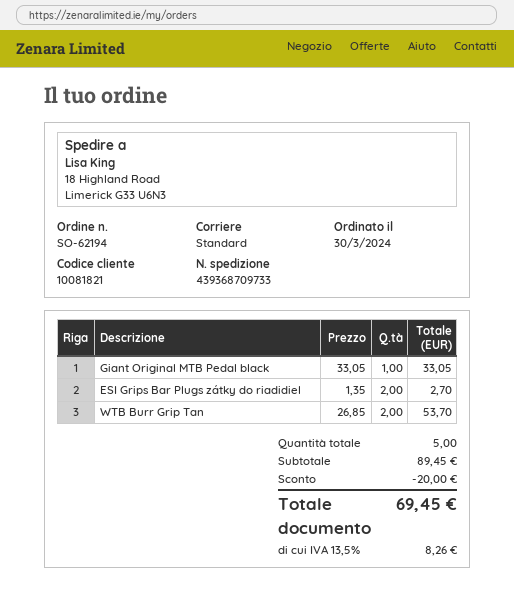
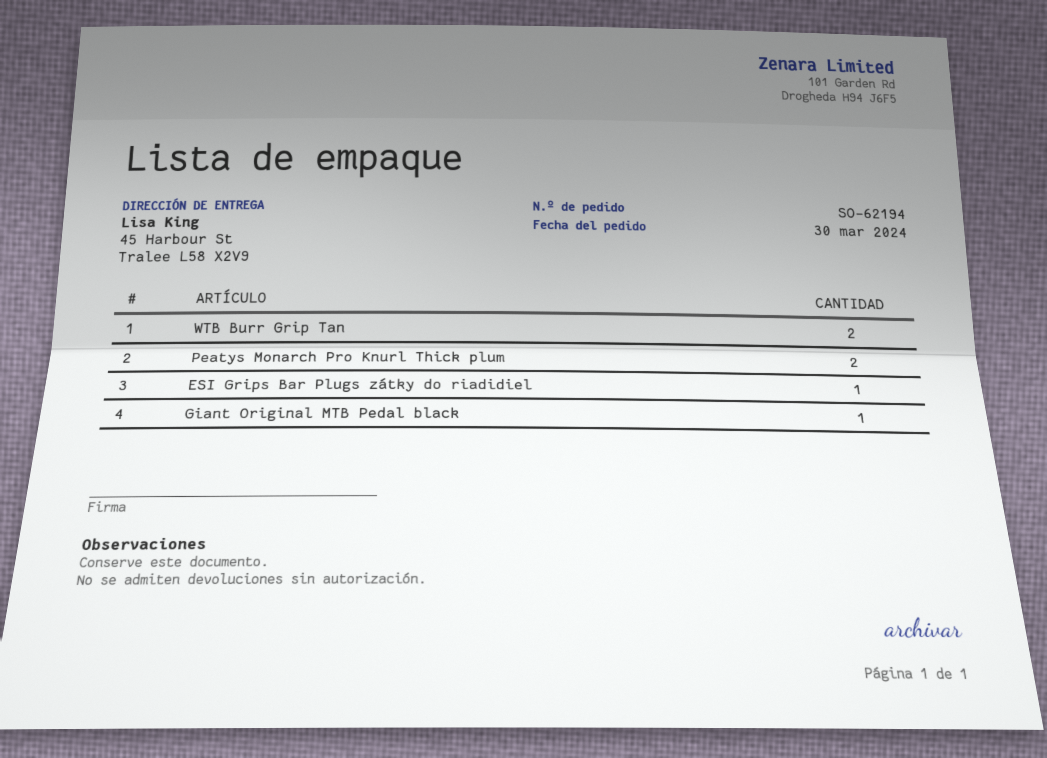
ship to: 18 Highland Road, Limerick G33 U6N3 -> 45 Harbour St, Tralee L58 X2V9
ESI Grips Bar Plugs zátky do riadidiel: 2 -> 1
Peatys Monarch Pro Knurl Thick plum: none -> 2

